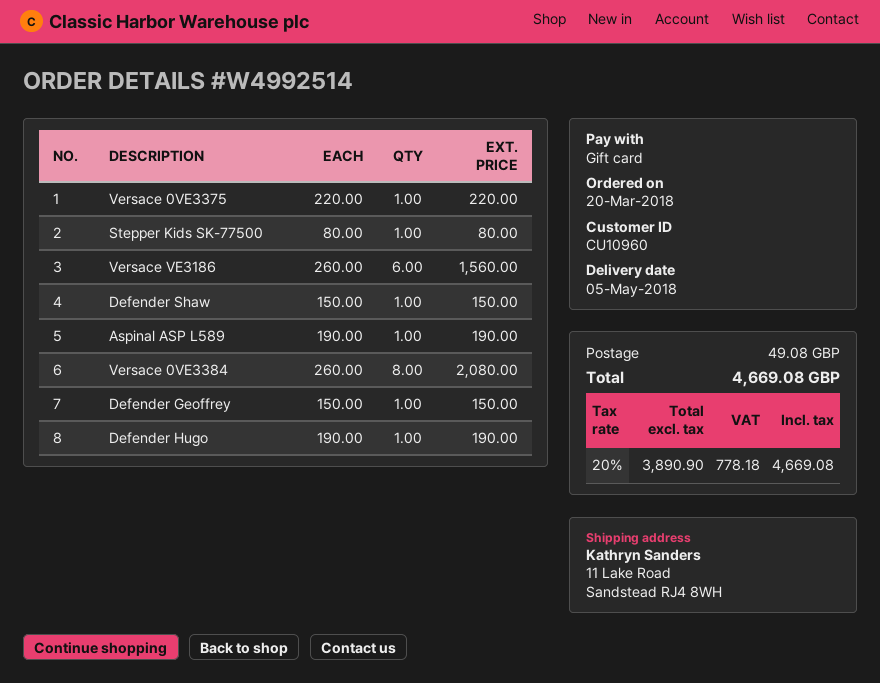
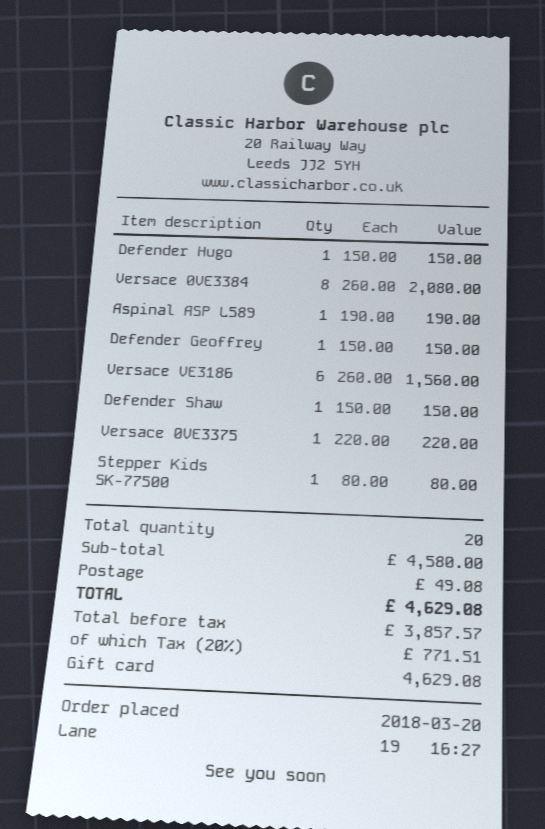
Defender Hugo: 1 x 190.00 = 190.00 -> 1 x 150.00 = 150.00
net: 3890.90 -> 3857.57
tax: 20% = 778.18 -> 20% = 771.51
total: 4669.08 -> 4629.08

